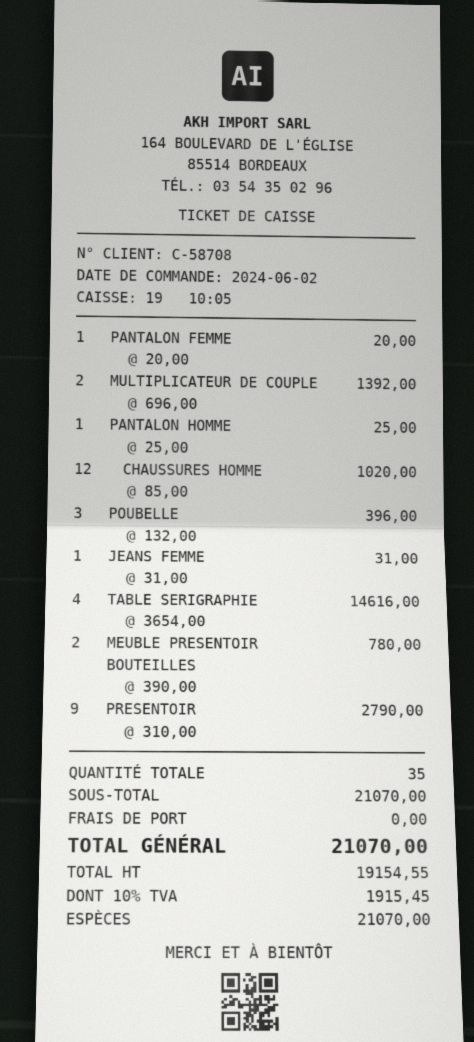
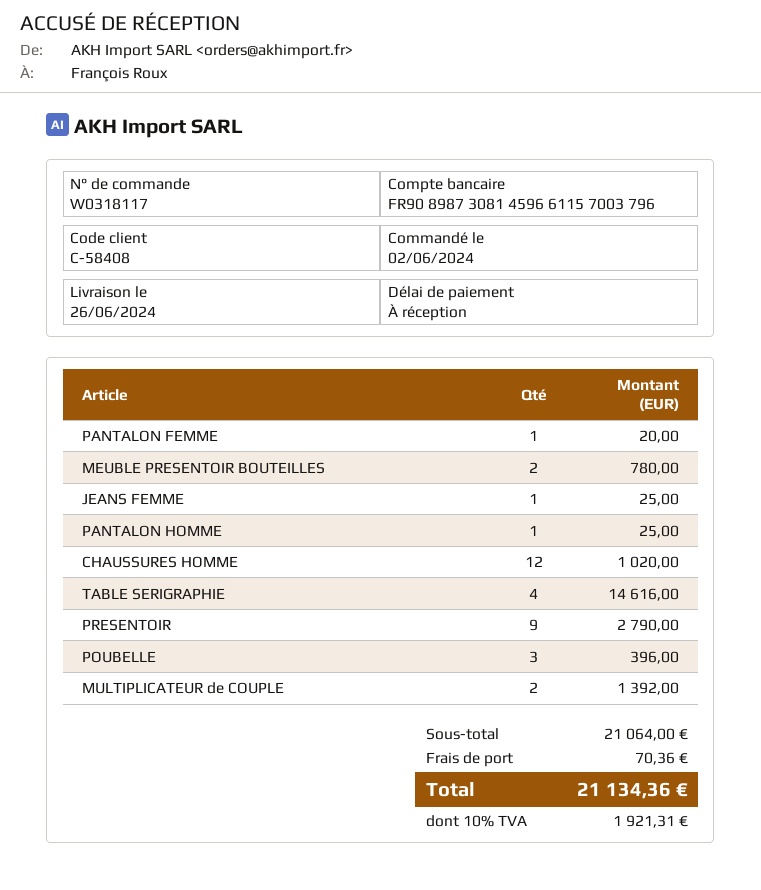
customer number: C-58708 -> C-58408
JEANS FEMME: 1 for 31.00 -> 1 for 25.00
subtotal: 21070.00 -> 21064.00
shipping: 0.00 -> 70.36
tax: 10% = 1915.45 -> 10% = 1921.31
total: 21070.00 -> 21134.36

